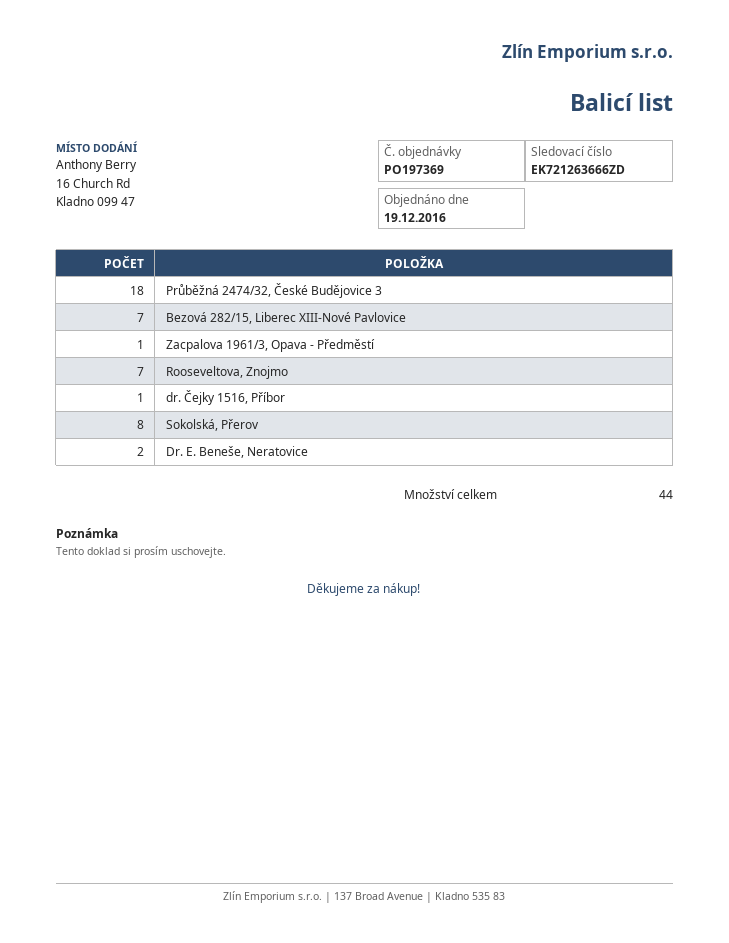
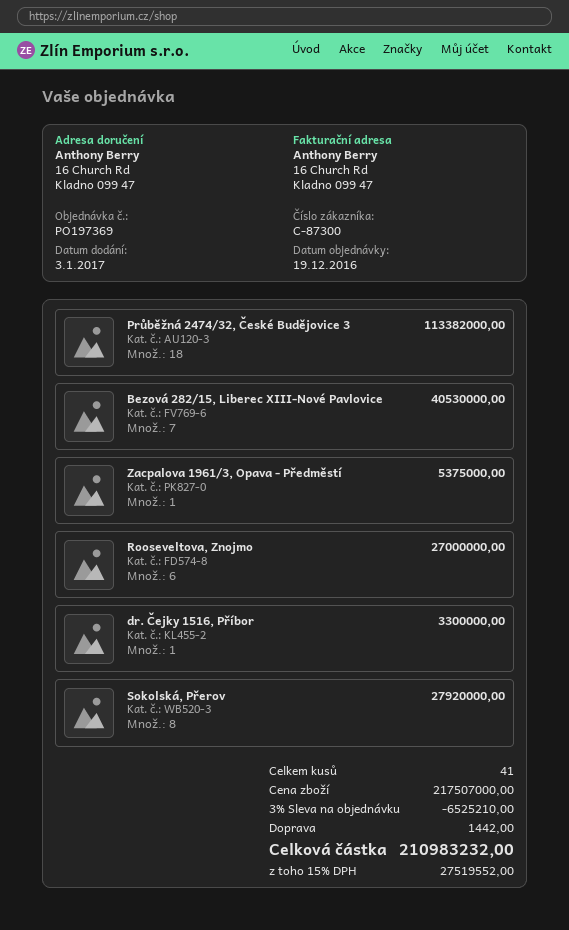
Rooseveltova, Znojmo: 7 -> 6
Dr. E. Beneše, Neratovice: 2 -> none
total quantity: 44 -> 41

